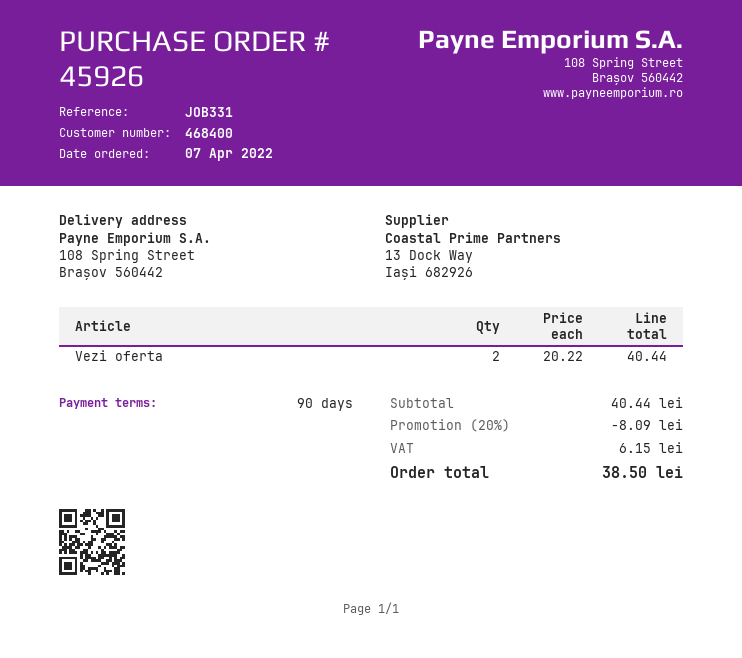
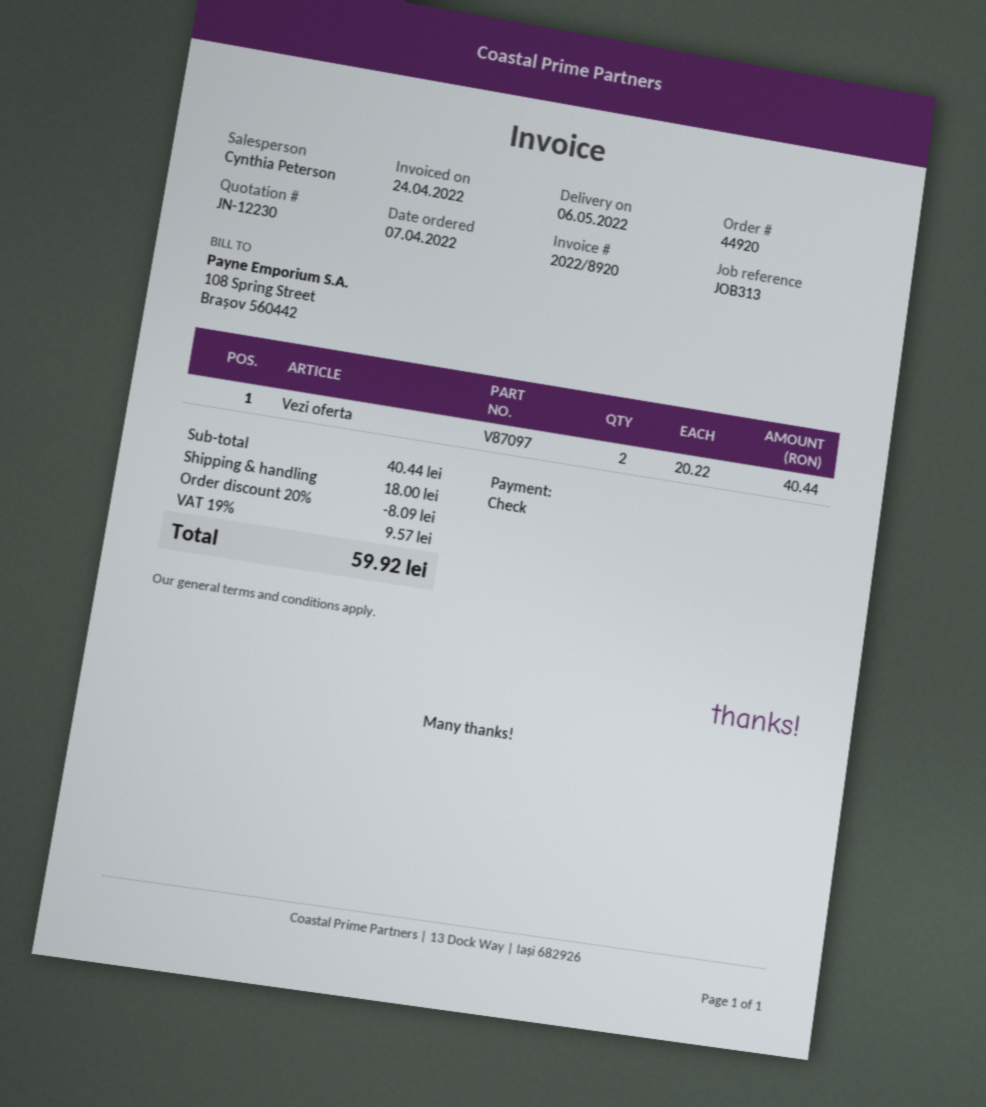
order number: 45926 -> 44920
reference: JOB331 -> JOB313
shipping: none -> 18.00
tax: 6.15 -> 9.57
total: 38.50 -> 59.92

